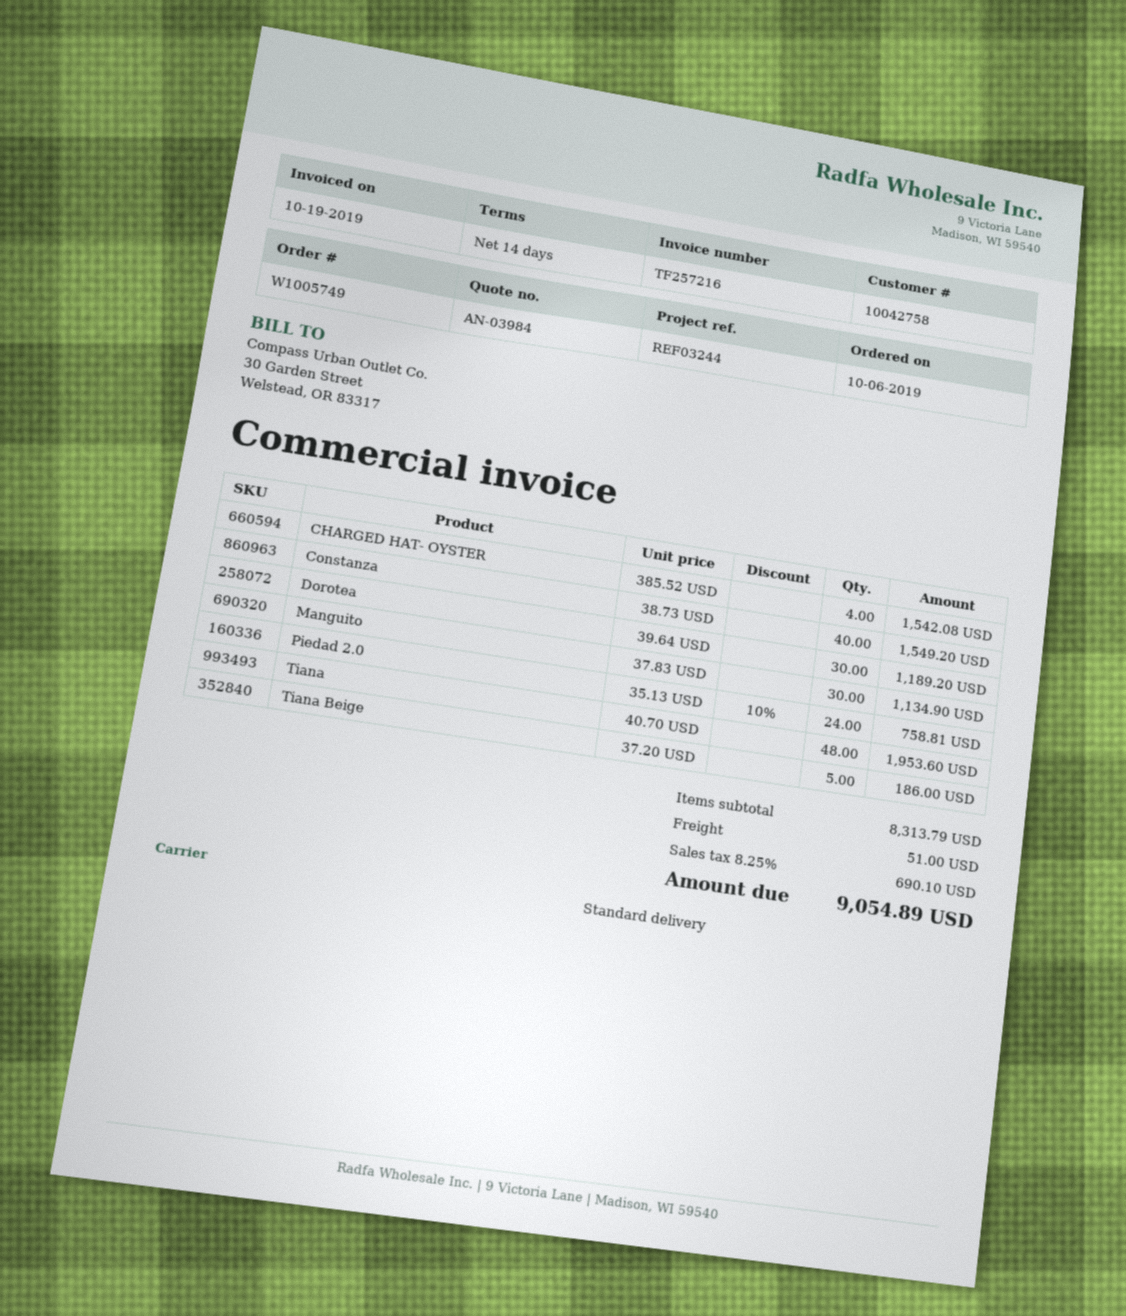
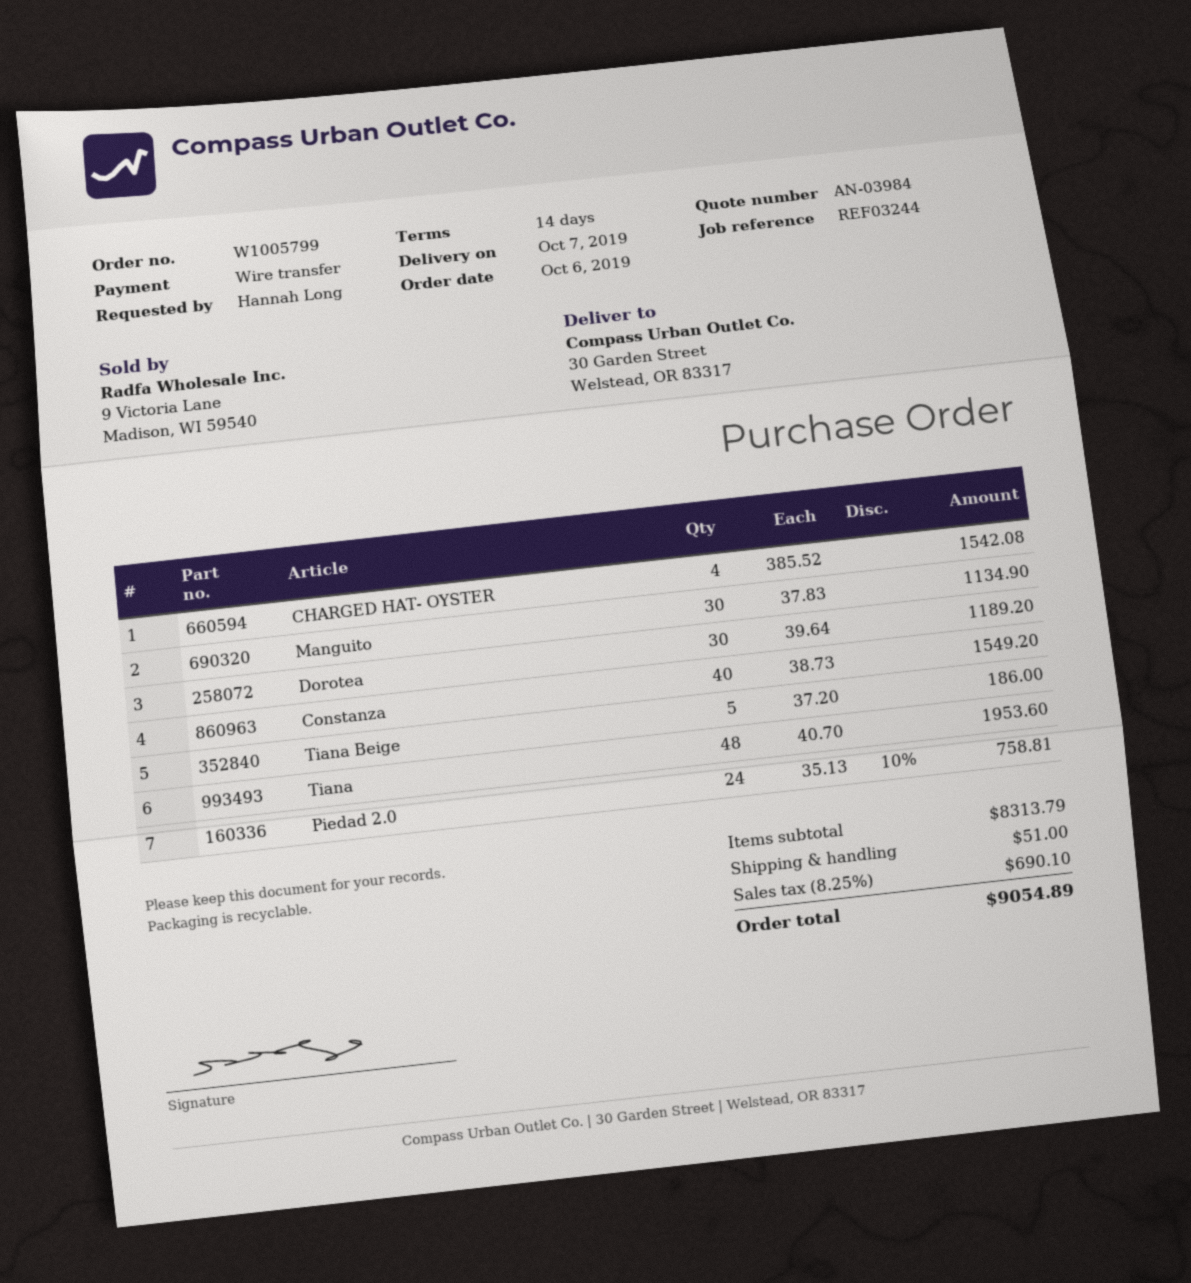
order number: W1005749 -> W1005799

